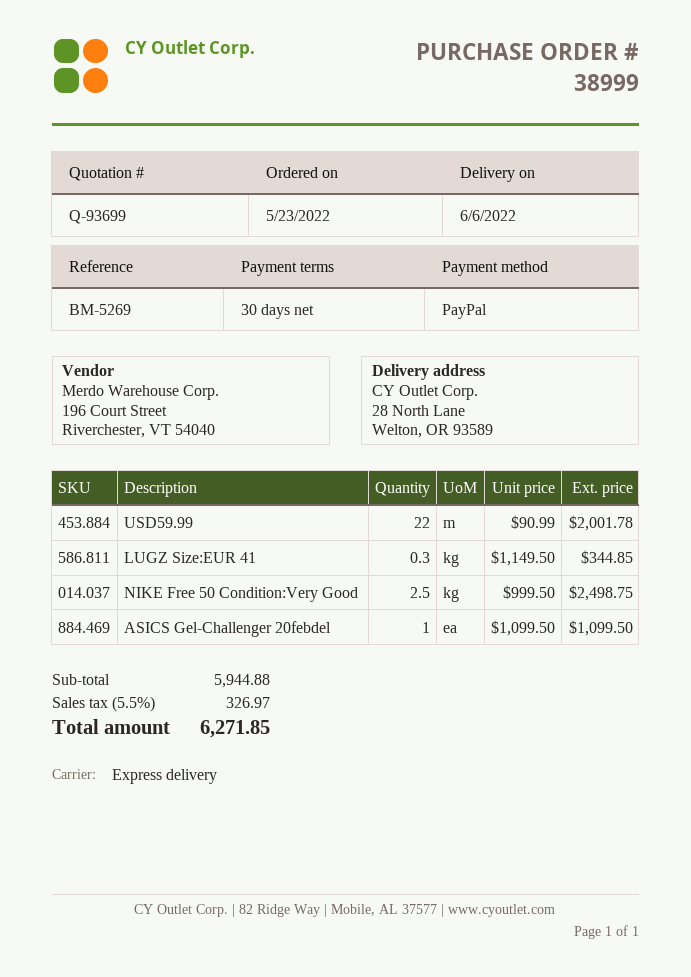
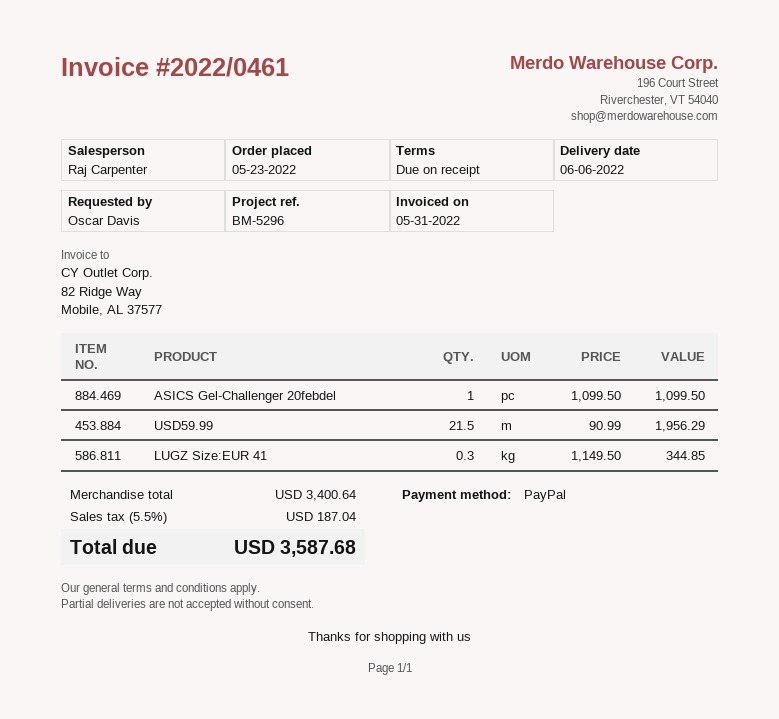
payment terms: 30 days -> on receipt
reference: BM-5269 -> BM-5296
USD59.99: 22 x 90.99 = 2001.78 -> 21.5 x 90.99 = 1956.29
NIKE Free 50 Condition:Very Good: 2.5 x 999.50 = 2498.75 -> none
subtotal: 5944.88 -> 3400.64
tax: 5.5% = 326.97 -> 5.5% = 187.04
total: 6271.85 -> 3587.68

